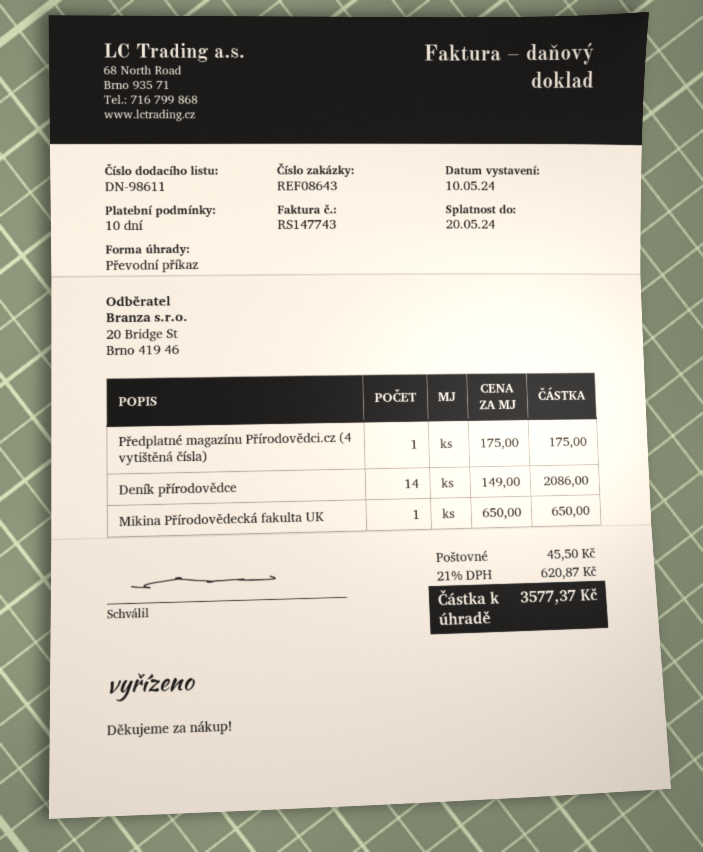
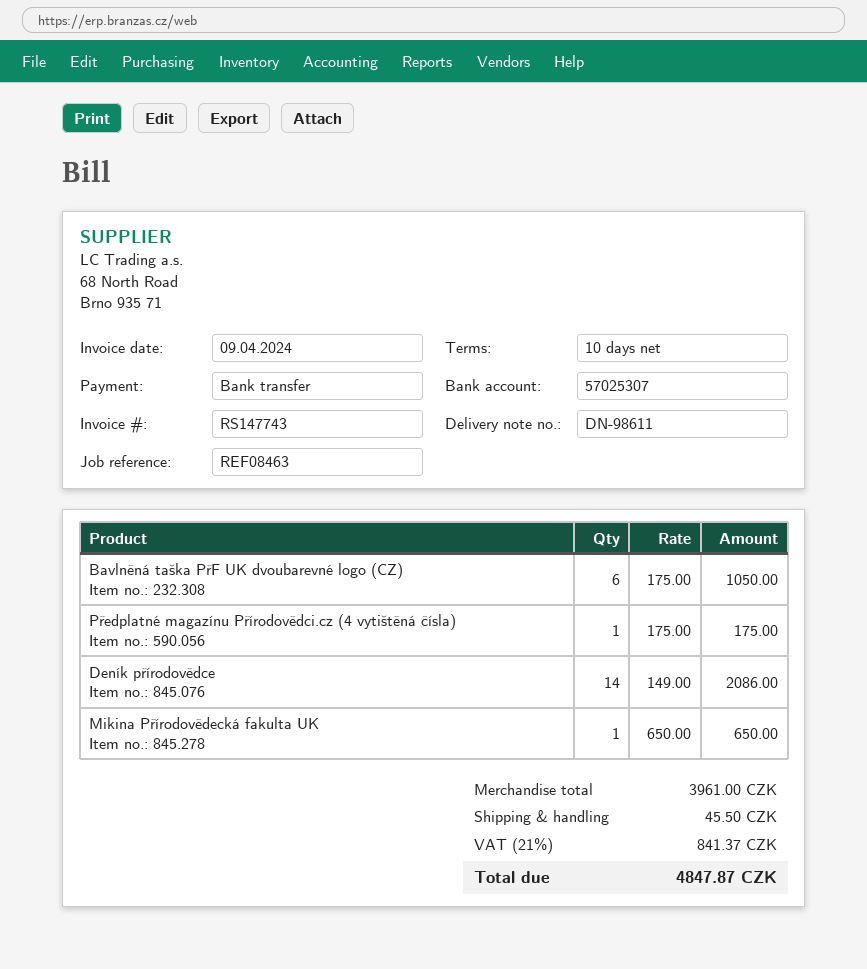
invoice date: 2024-05-10 -> 2024-04-09
reference: REF08643 -> REF08463
Bavlněná taška PřF UK dvoubarevné logo (CZ): none -> 6 x 175.00 = 1050.00
tax: 21% = 620.87 -> 21% = 841.37
total: 3577.37 -> 4847.87

